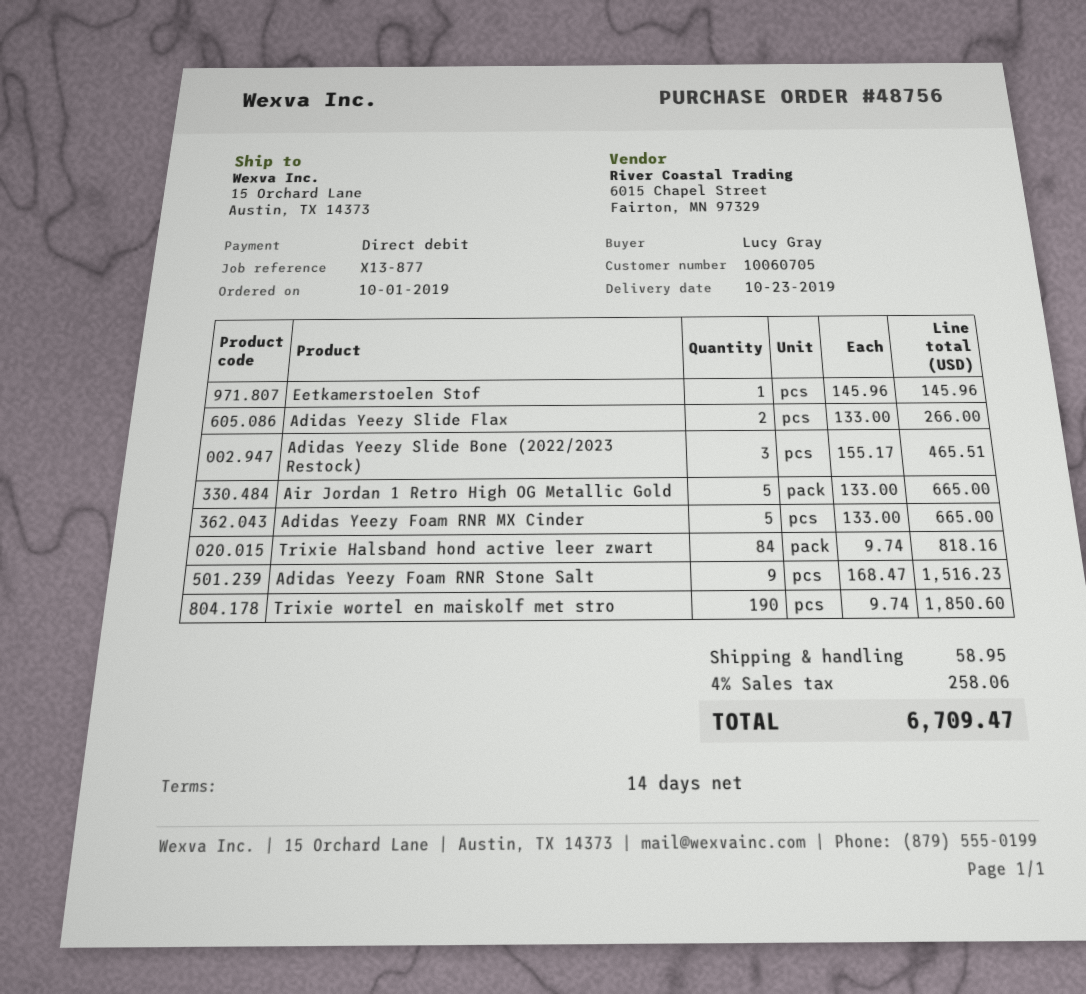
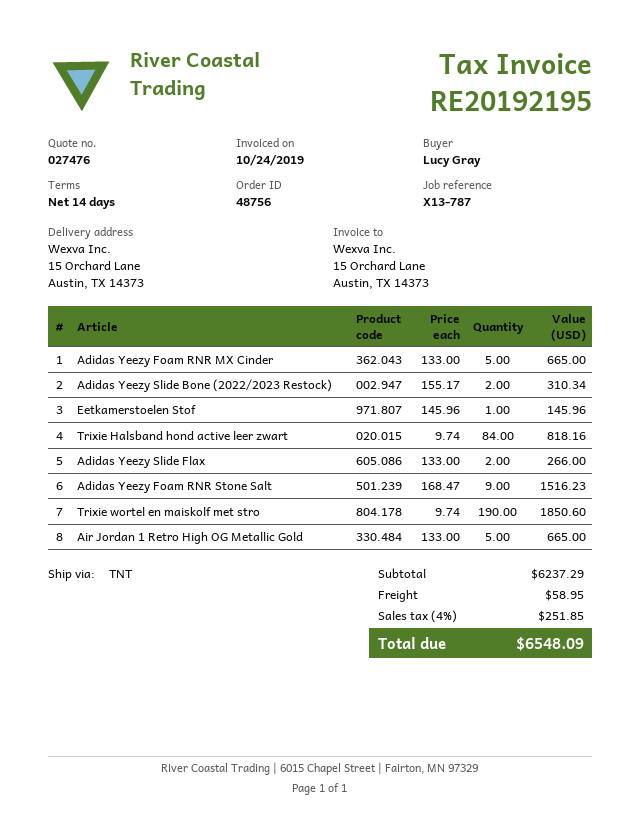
reference: X13-877 -> X13-787
Adidas Yeezy Slide Bone (2022/2023 Restock): 3 x 155.17 = 465.51 -> 2 x 155.17 = 310.34
tax: 4% = 258.06 -> 4% = 251.85
total: 6709.47 -> 6548.09

